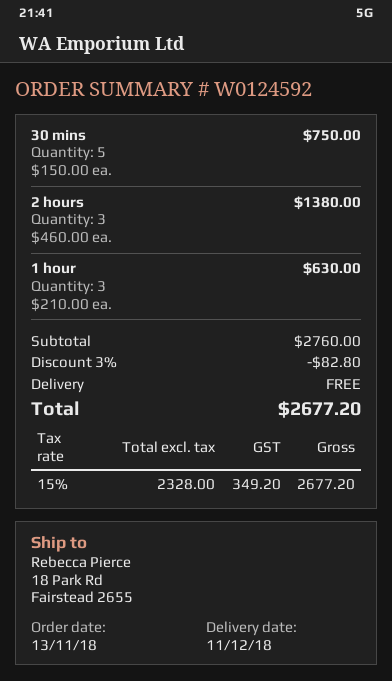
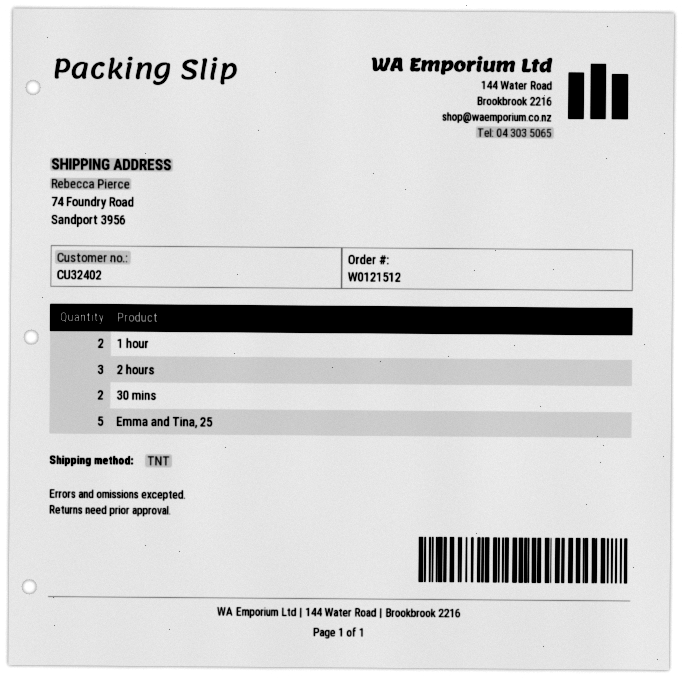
order number: W0124592 -> W0121512
ship to: 18 Park Rd, Fairstead 2655 -> 74 Foundry Road, Sandport 3956
30 mins: 5 -> 2
1 hour: 3 -> 2
Emma and Tina, 25: none -> 5

